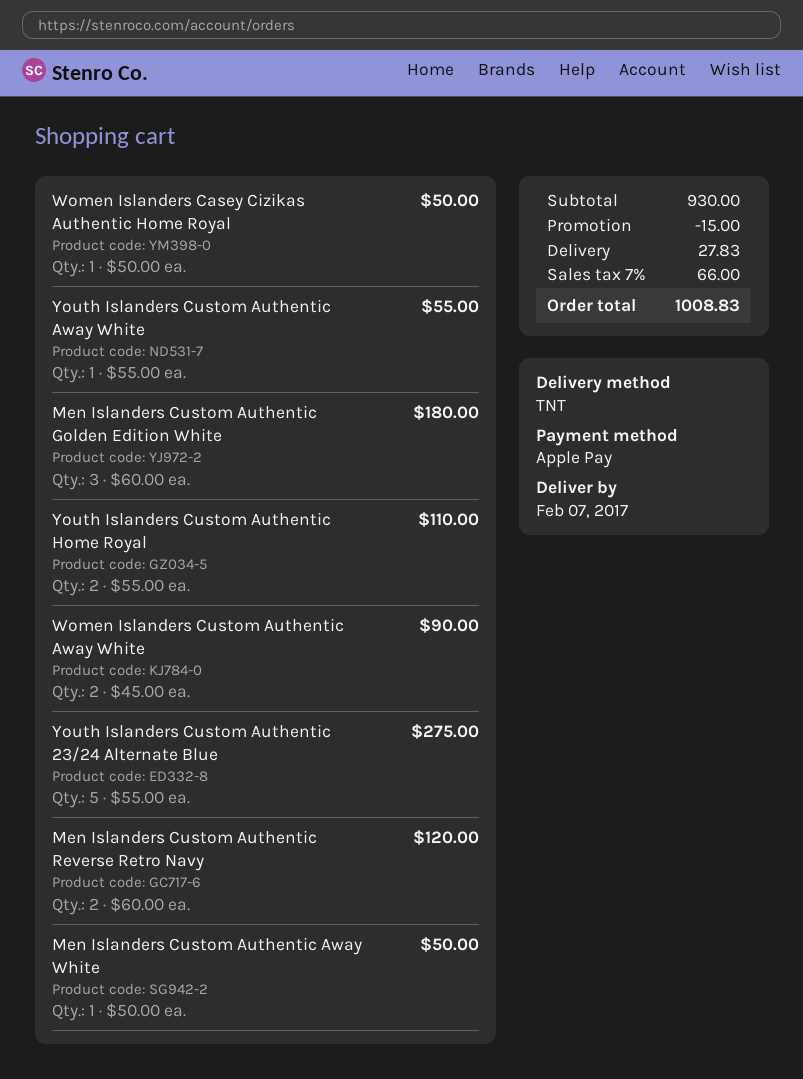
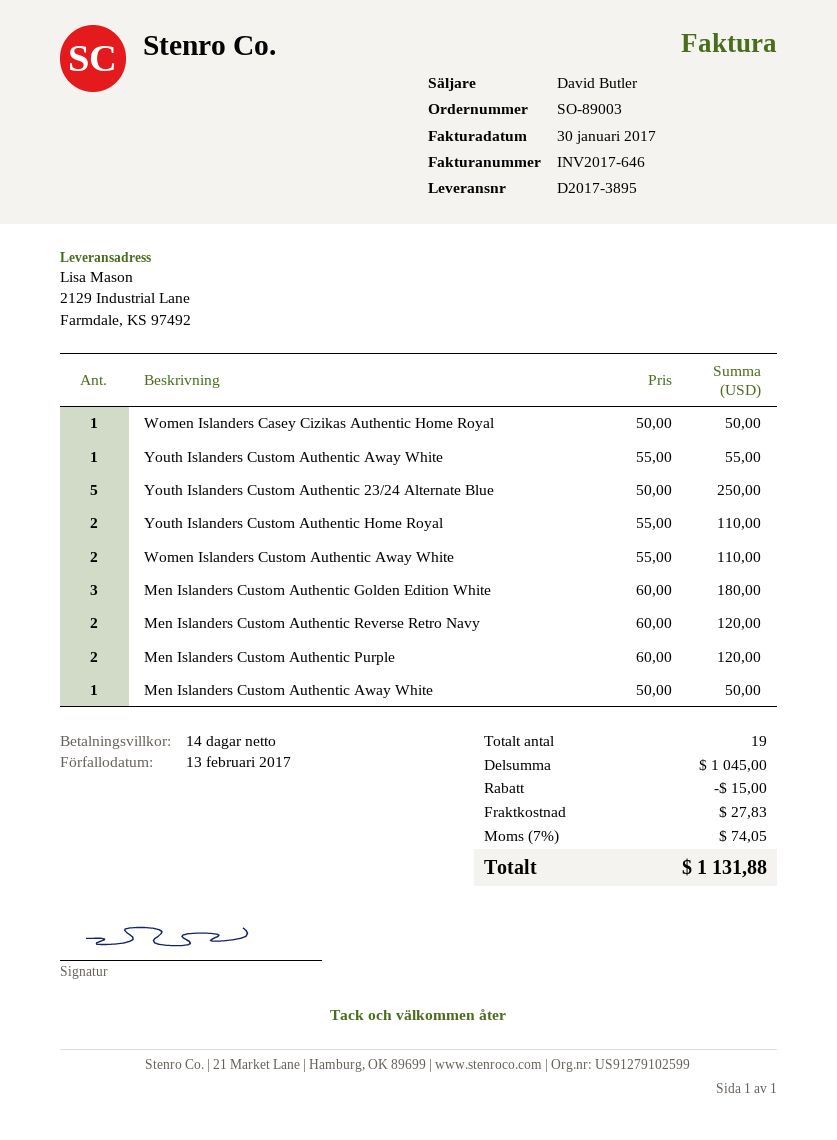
Women Islanders Custom Authentic Away White: 2 x 45.00 = 90.00 -> 2 x 55.00 = 110.00
Youth Islanders Custom Authentic 23/24 Alternate Blue: 5 x 55.00 = 275.00 -> 5 x 50.00 = 250.00
Men Islanders Custom Authentic Purple: none -> 2 x 60.00 = 120.00
subtotal: 930.00 -> 1045.00
tax: 7% = 66.00 -> 7% = 74.05
total: 1008.83 -> 1131.88

